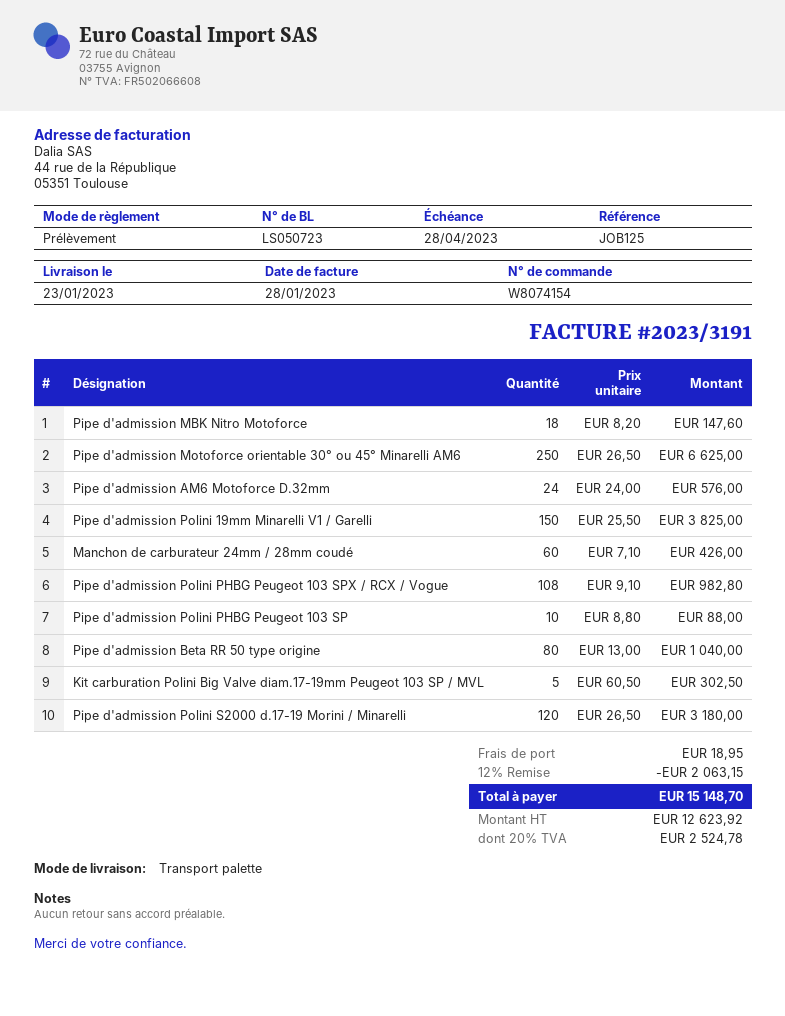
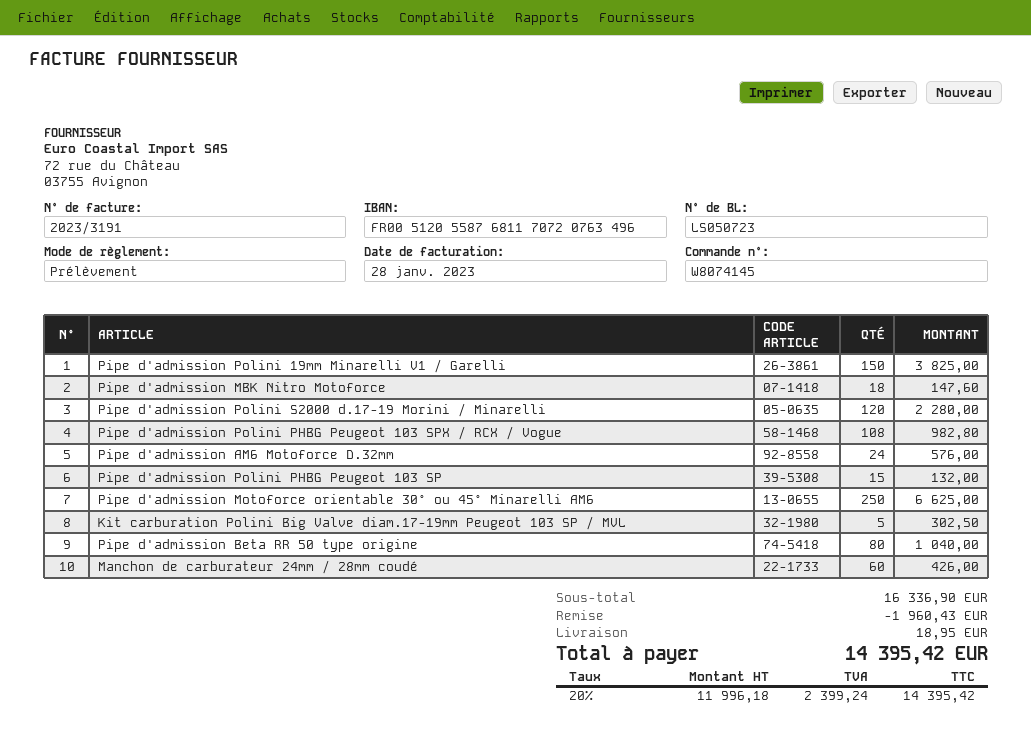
order number: W8074154 -> W8074145
Pipe d'admission Polini PHBG Peugeot 103 SP: 10 for 88.00 -> 15 for 132.00
Pipe d'admission Polini S2000 d.17-19 Morini / Minarelli: 120 for 3180.00 -> 120 for 2280.00
discount: 2063.15 -> 1960.43
net: 12623.92 -> 11996.18
tax: 20% = 2524.78 -> 20% = 2399.24
total: 15148.70 -> 14395.42

